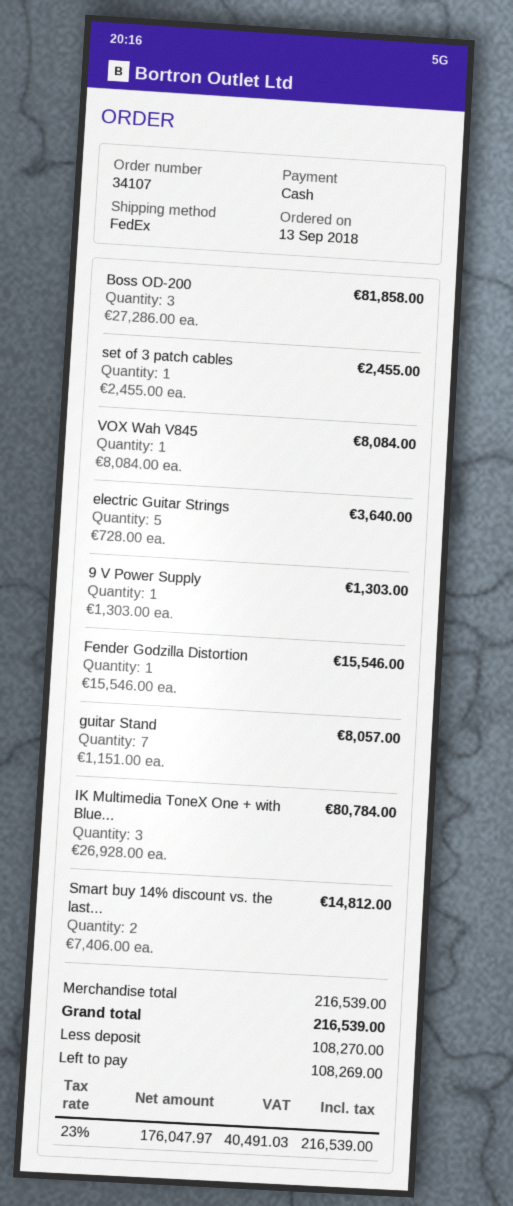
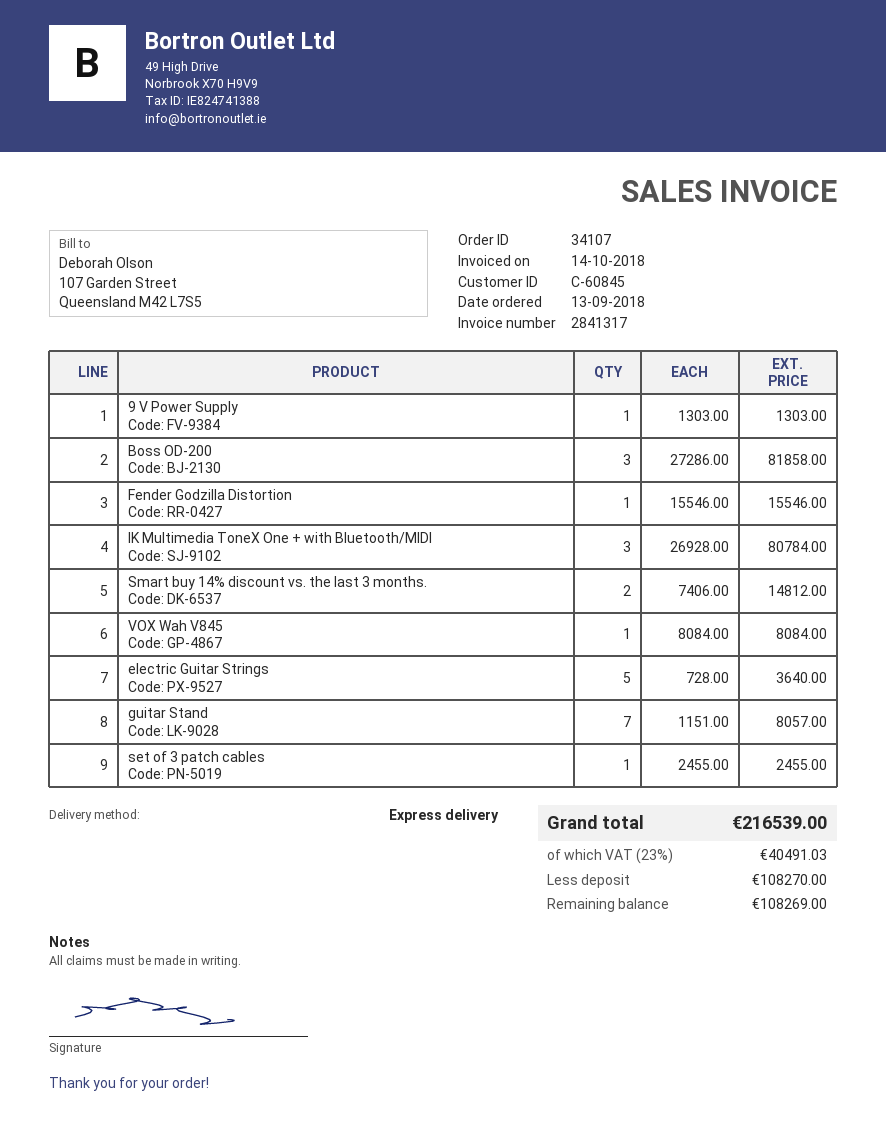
shipping method: FedEx -> express

